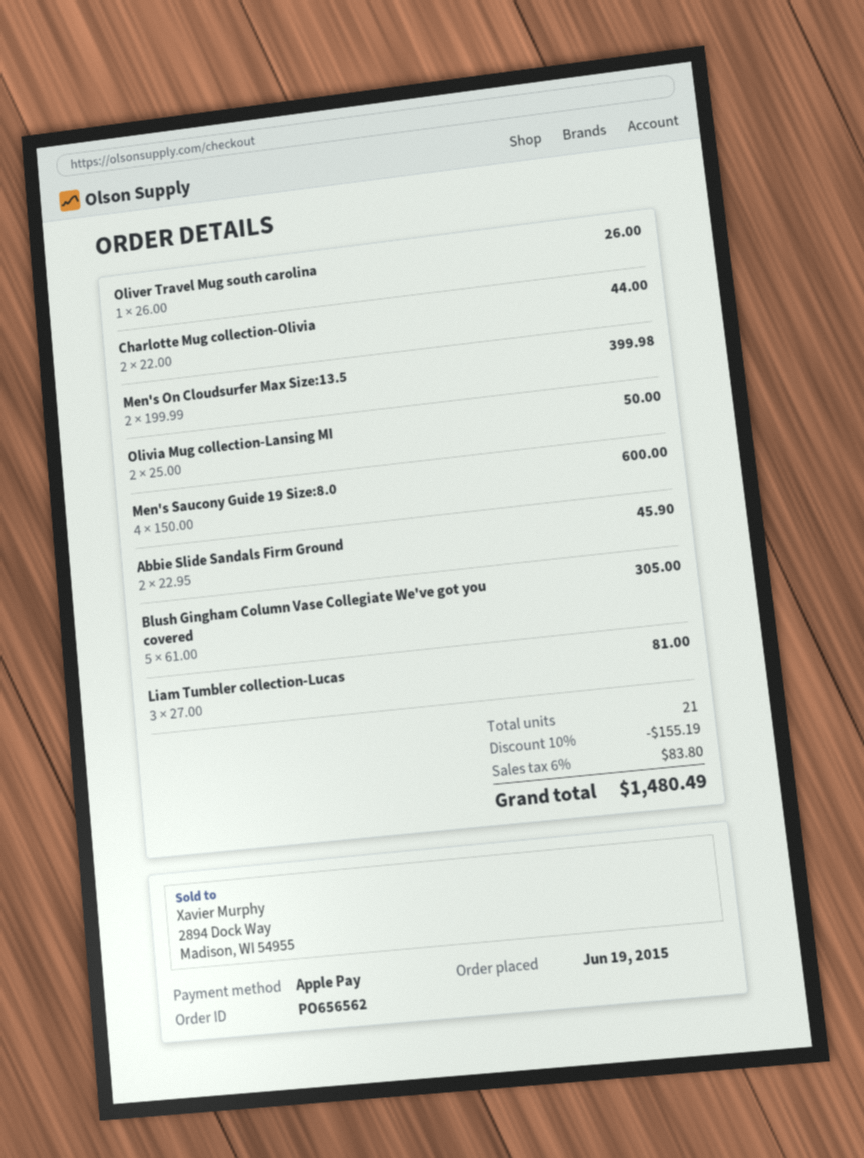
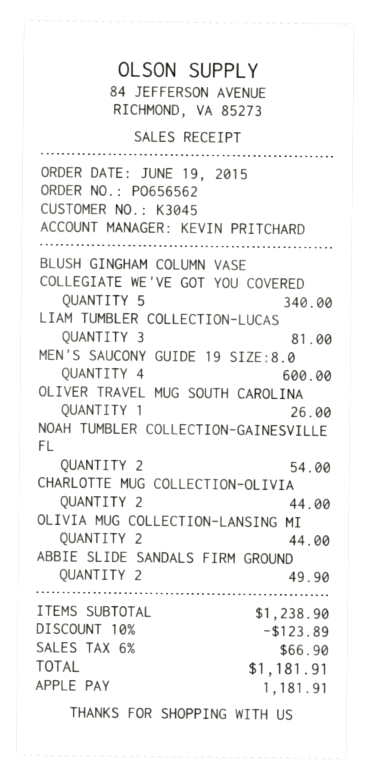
Men's On Cloudsurfer Max Size:13.5: 2 for 399.98 -> none
Olivia Mug collection-Lansing MI: 2 for 50.00 -> 2 for 44.00
Abbie Slide Sandals Firm Ground: 2 for 45.90 -> 2 for 49.90
Blush Gingham Column Vase Collegiate We've got you covered: 5 for 305.00 -> 5 for 340.00
NOAH TUMBLER COLLECTION-GAINESVILLE FL: none -> 2 for 54.00
discount: 10% = 155.19 -> 10% = 123.89
tax: 6% = 83.80 -> 6% = 66.90
total: 1480.49 -> 1181.91

